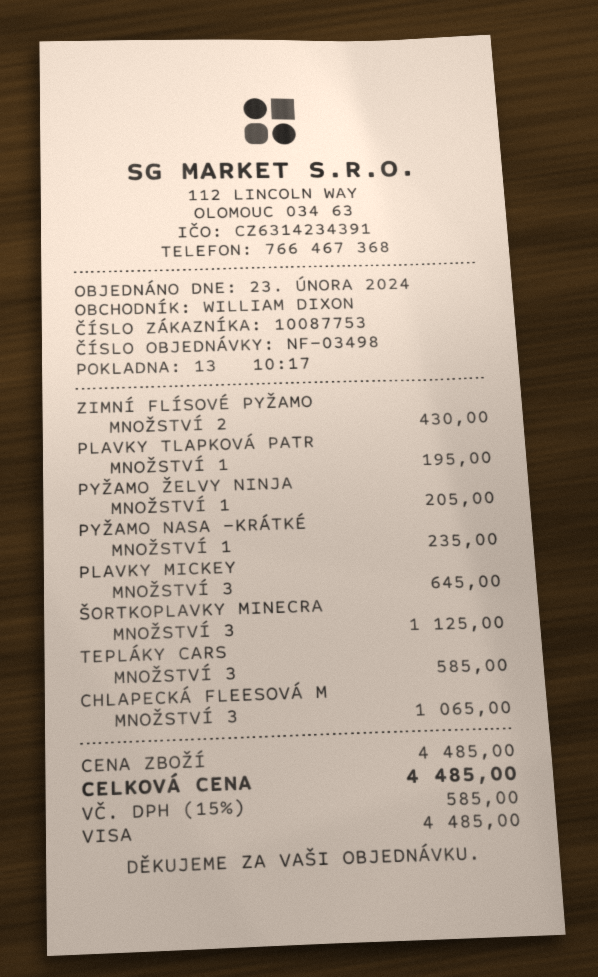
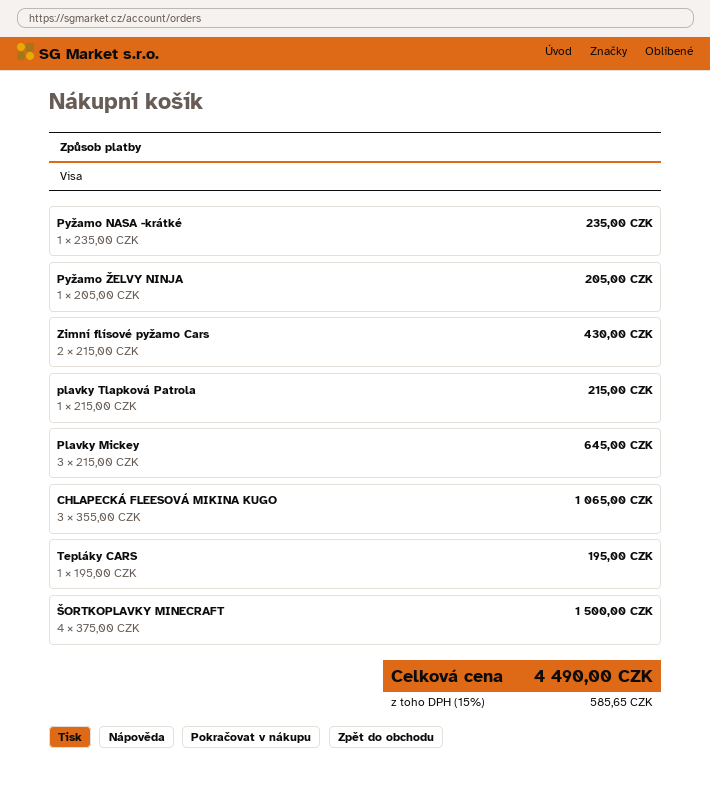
PLAVKY TLAPKOVÁ PATR: 1 for 195.00 -> 1 for 215.00
ŠORTKOPLAVKY MINECRA: 3 for 1125.00 -> 4 for 1500.00
TEPLÁKY CARS: 3 for 585.00 -> 1 for 195.00
tax: 15% = 585.00 -> 15% = 585.65
total: 4485.00 -> 4490.00

